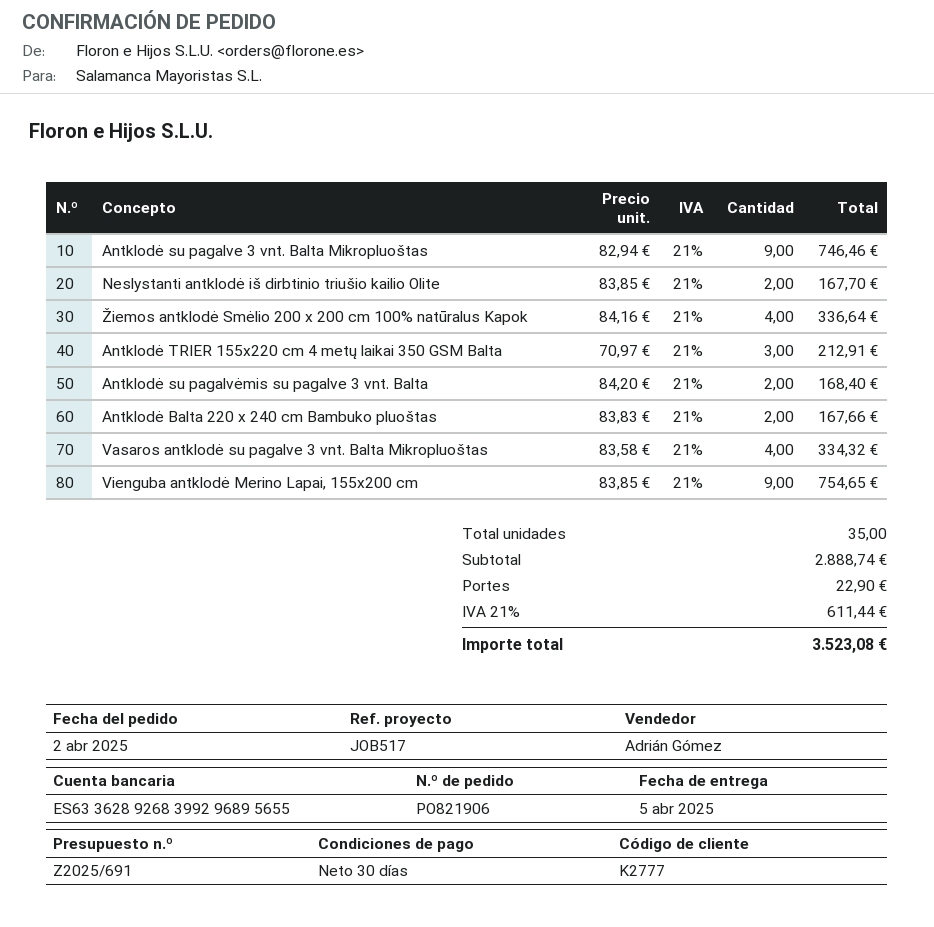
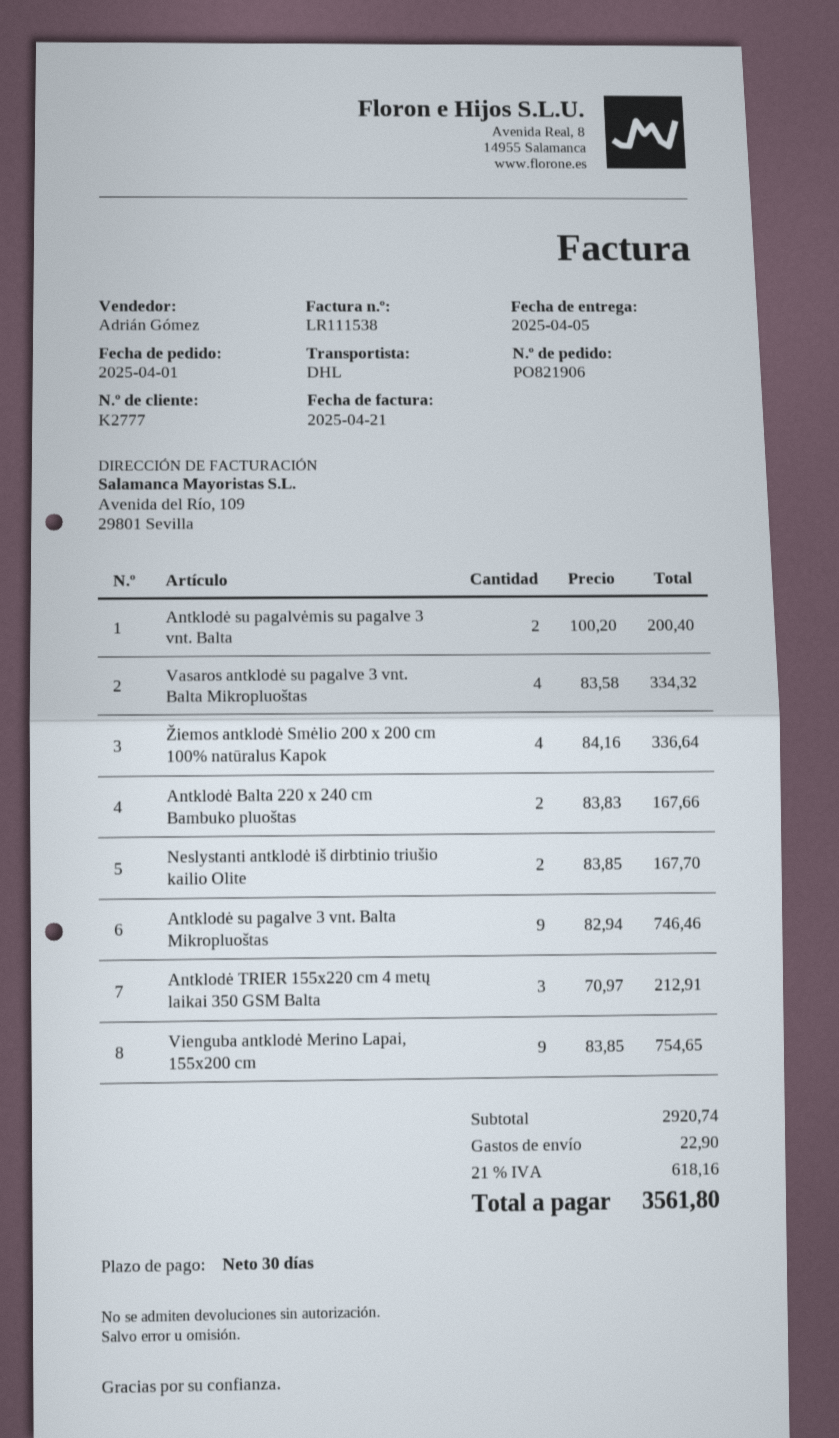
order date: 2025-04-02 -> 2025-04-01
Antklodė su pagalvėmis su pagalve 3 vnt. Balta: 2 x 84.20 = 168.40 -> 2 x 100.20 = 200.40
subtotal: 2888.74 -> 2920.74
tax: 21% = 611.44 -> 21% = 618.16
total: 3523.08 -> 3561.80

